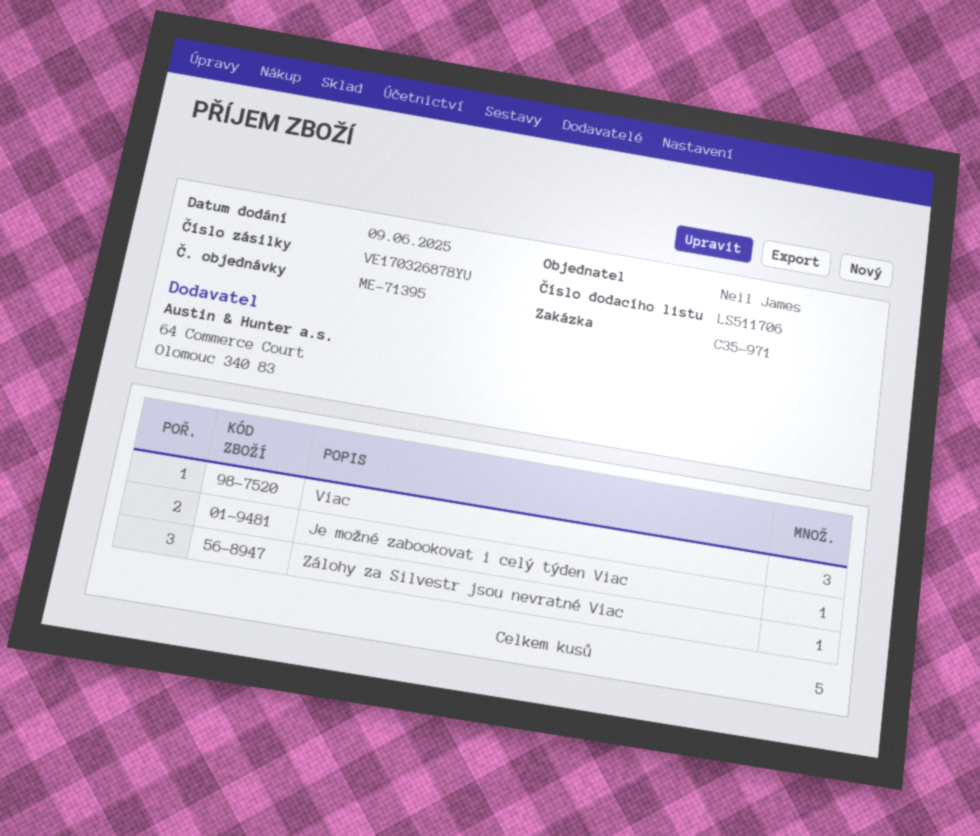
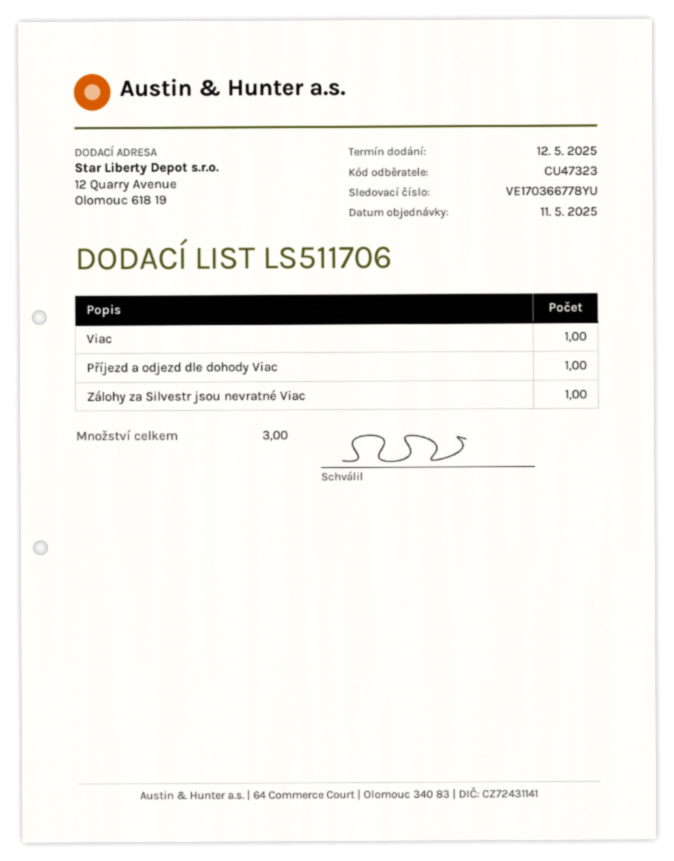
delivery date: 2025-06-09 -> 2025-05-12
tracking number: VE170326878YU -> VE170366778YU
Viac: 3 -> 1
Je možné zabookovat i celý týden Viac: 1 -> none
Příjezd a odjezd dle dohody Viac: none -> 1
total quantity: 5 -> 3

